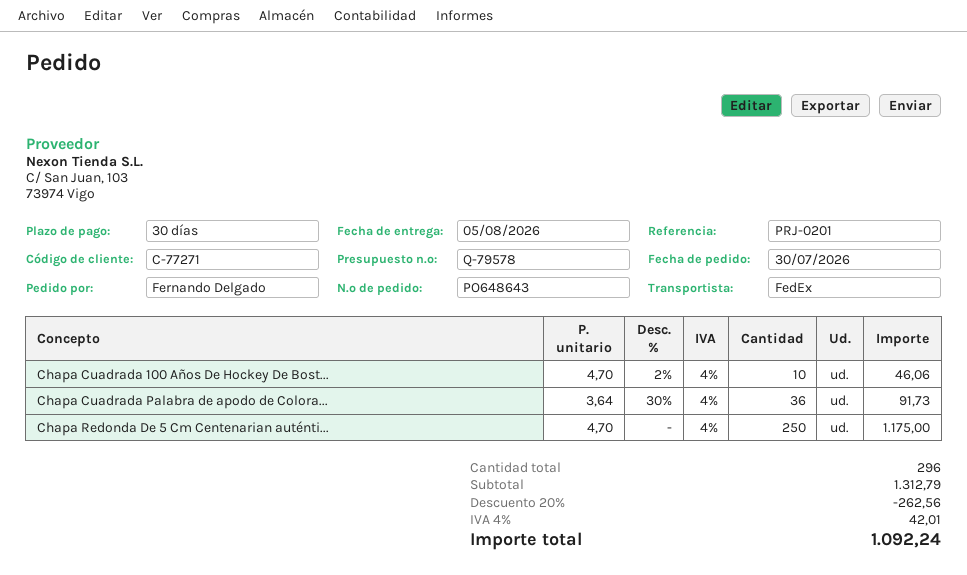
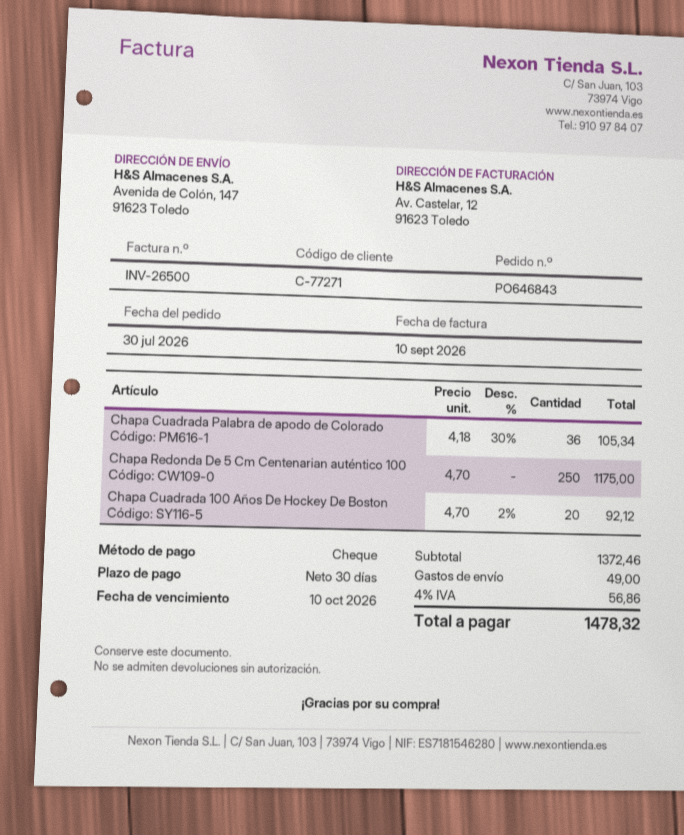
order number: PO648643 -> PO646843
Chapa Cuadrada 100 Años De Hockey De Bost...: 10 x 4.70 - 2% = 46.06 -> 20 x 4.70 - 2% = 92.12
Chapa Cuadrada Palabra de apodo de Colora...: 36 x 3.64 - 30% = 91.73 -> 36 x 4.18 - 30% = 105.34
subtotal: 1312.79 -> 1372.46
discount: 20% = 262.56 -> none
shipping: none -> 49.00
tax: 4% = 42.01 -> 4% = 56.86
total: 1092.24 -> 1478.32

